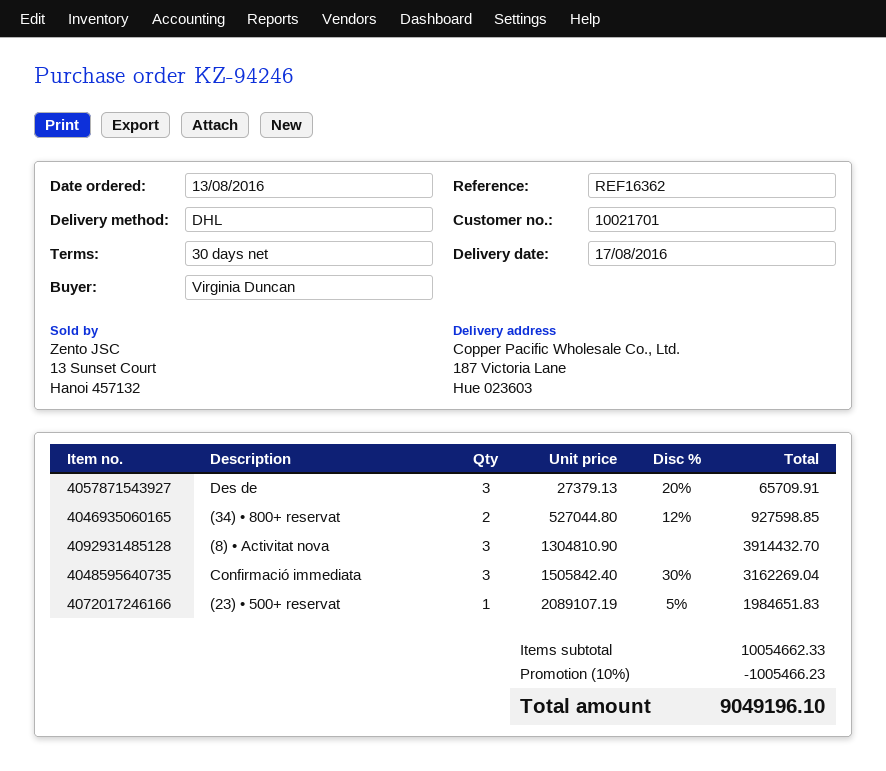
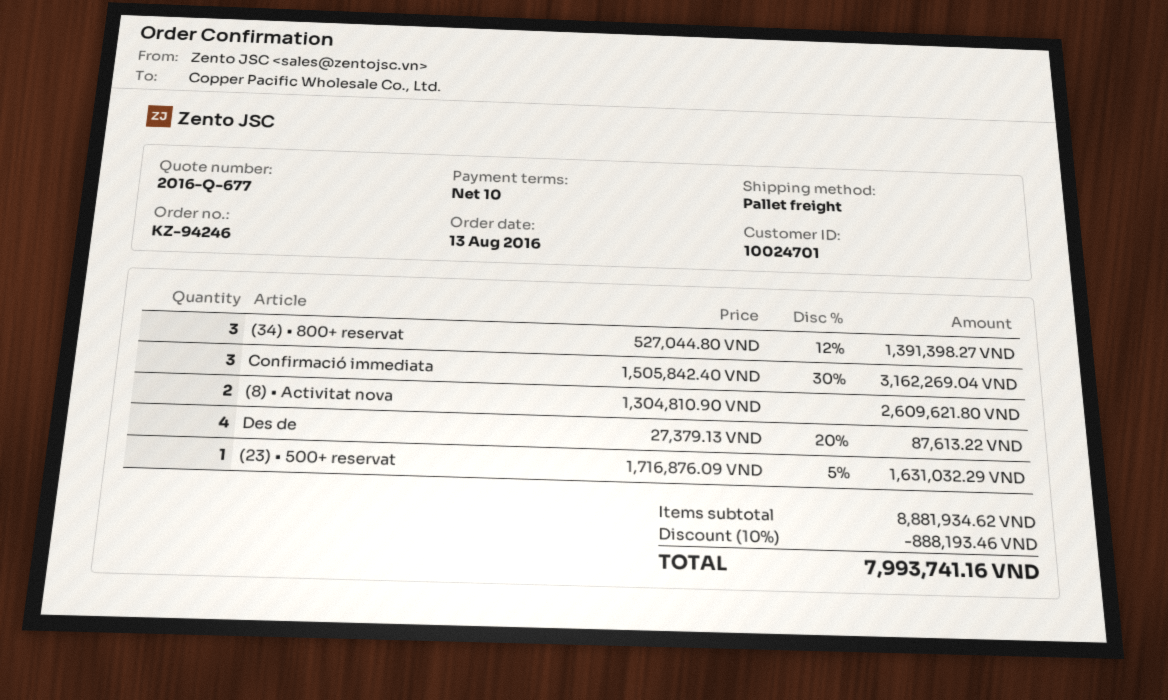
payment terms: 30 days -> 10 days
customer number: 10021701 -> 10024701
shipping method: DHL -> pallet freight
Des de: 3 x 27379.13 - 20% = 65709.91 -> 4 x 27379.13 - 20% = 87613.22
(34) • 800+ reservat: 2 x 527044.80 - 12% = 927598.85 -> 3 x 527044.80 - 12% = 1391398.27
(8) • Activitat nova: 3 x 1304810.90 = 3914432.70 -> 2 x 1304810.90 = 2609621.80
(23) • 500+ reservat: 1 x 2089107.19 - 5% = 1984651.83 -> 1 x 1716876.09 - 5% = 1631032.29
subtotal: 10054662.33 -> 8881934.62
discount: 10% = 1005466.23 -> 10% = 888193.46
total: 9049196.10 -> 7993741.16

